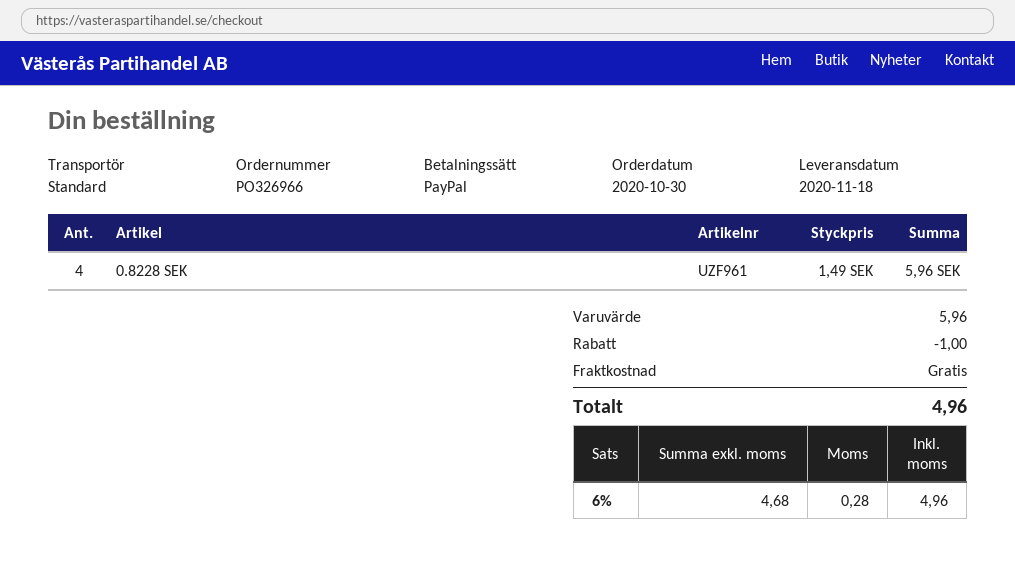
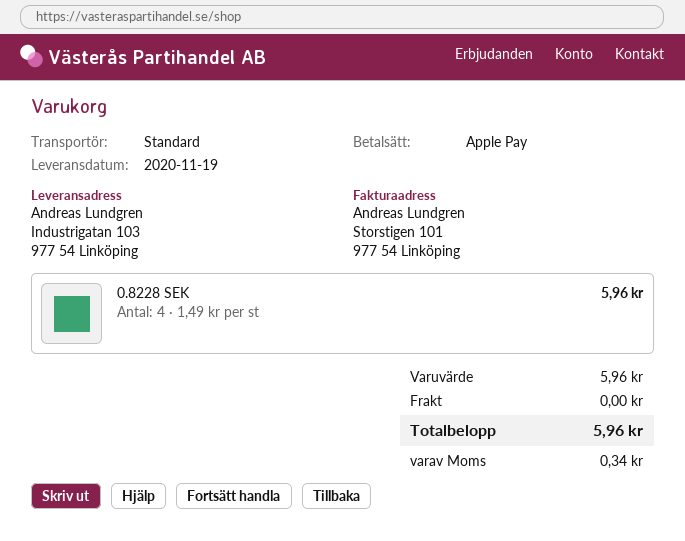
delivery date: 2020-11-18 -> 2020-11-19
payment method: PayPal -> Apple Pay
discount: 1.00 -> none
tax: 0.28 -> 0.34
total: 4.96 -> 5.96

